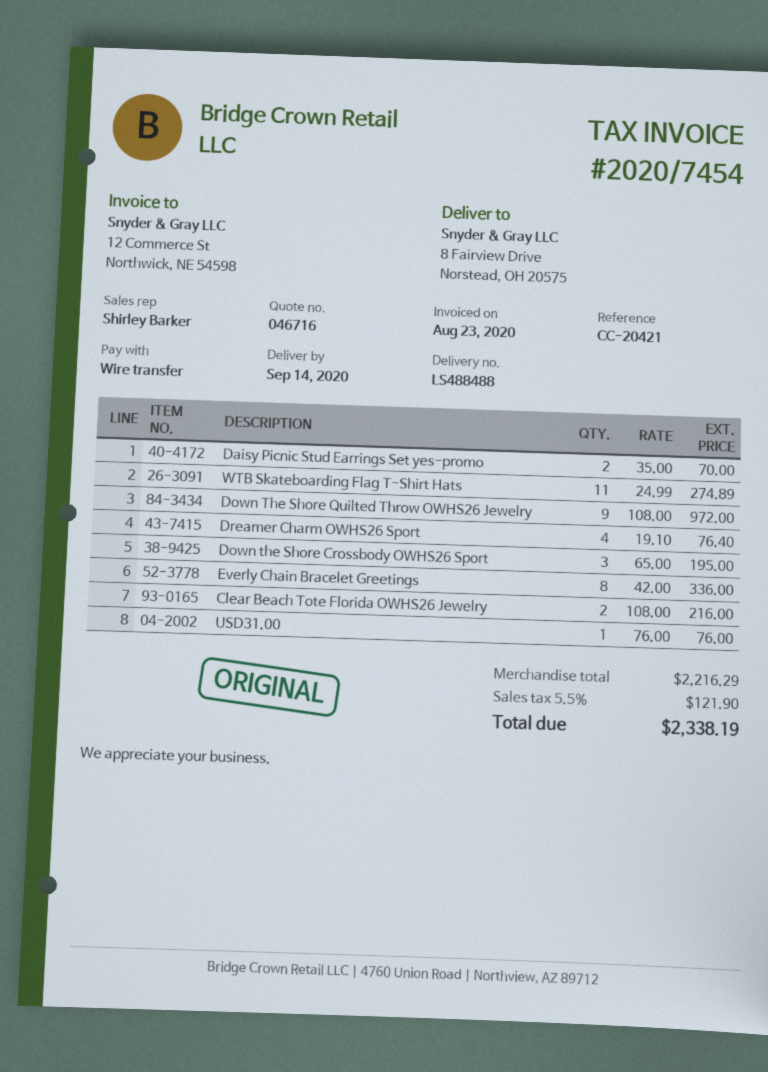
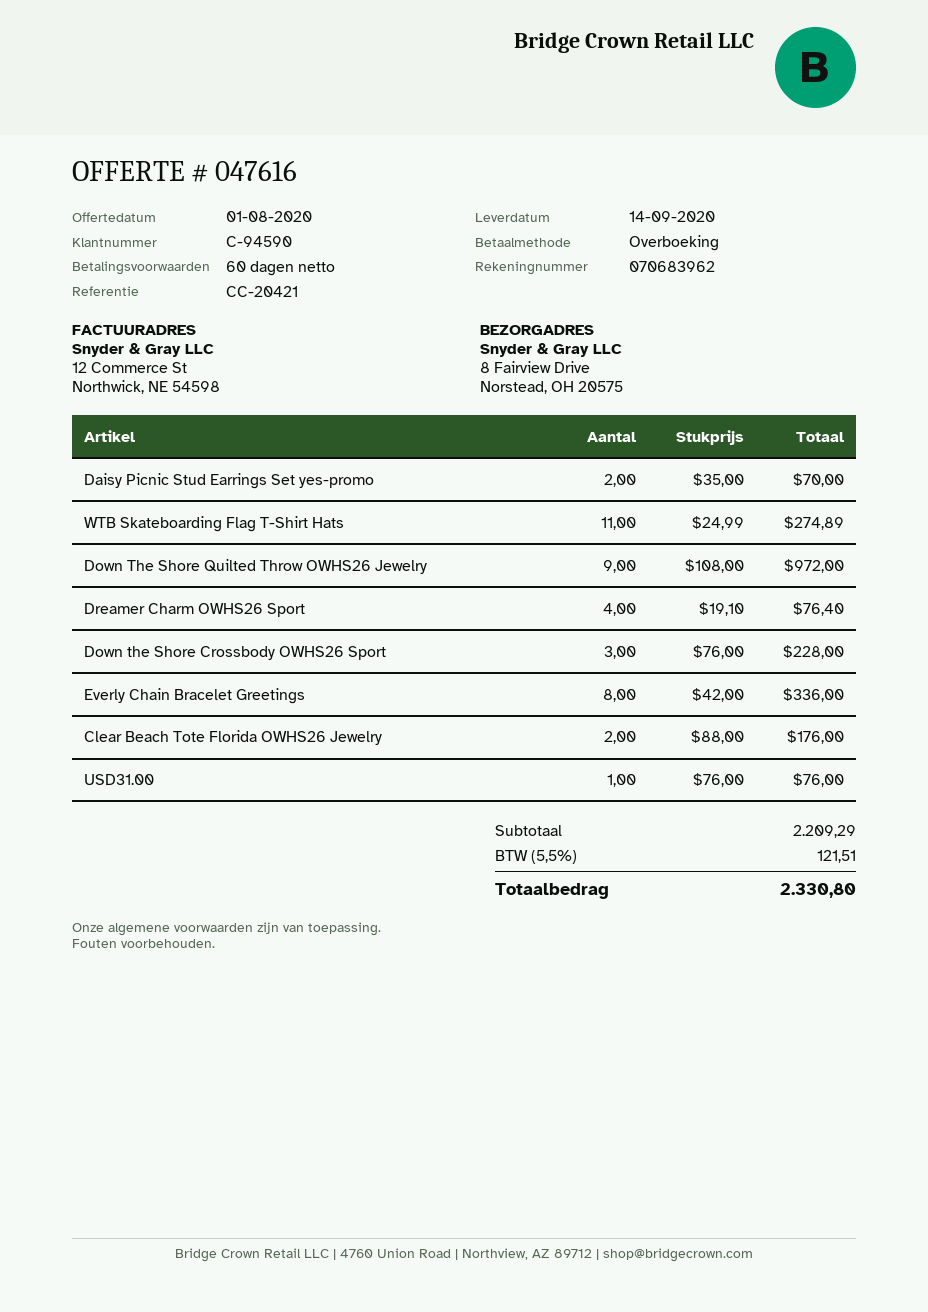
quote number: 046716 -> 047616
Down the Shore Crossbody OWHS26 Sport: 3 x 65.00 = 195.00 -> 3 x 76.00 = 228.00
Clear Beach Tote Florida OWHS26 Jewelry: 2 x 108.00 = 216.00 -> 2 x 88.00 = 176.00
subtotal: 2216.29 -> 2209.29
tax: 5.5% = 121.90 -> 5.5% = 121.51
total: 2338.19 -> 2330.80

